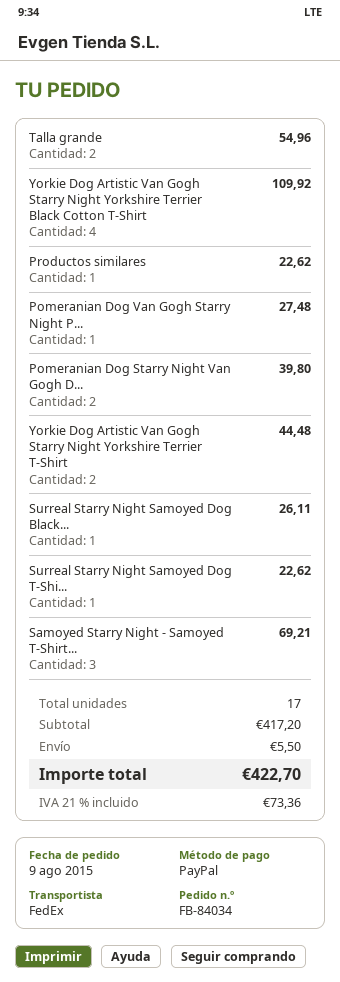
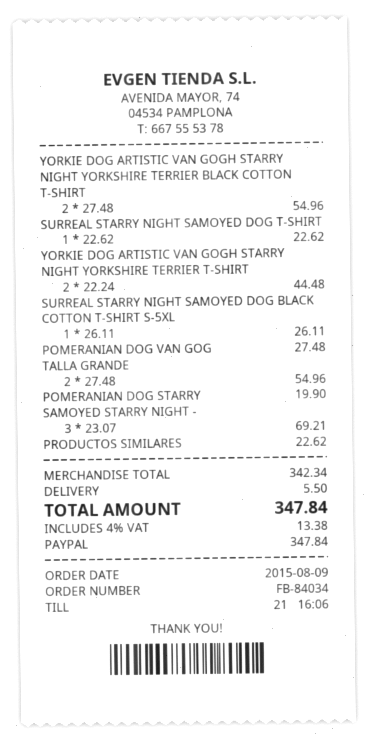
Yorkie Dog Artistic Van Gogh Starry Night Yorkshire Terrier Black Cotton T-Shirt: 4 for 109.92 -> 2 for 54.96
Pomeranian Dog Starry Night Van Gogh D...: 2 for 39.80 -> 1 for 19.90
subtotal: 417.20 -> 342.34
tax: 21% = 73.36 -> 4% = 13.38
total: 422.70 -> 347.84

